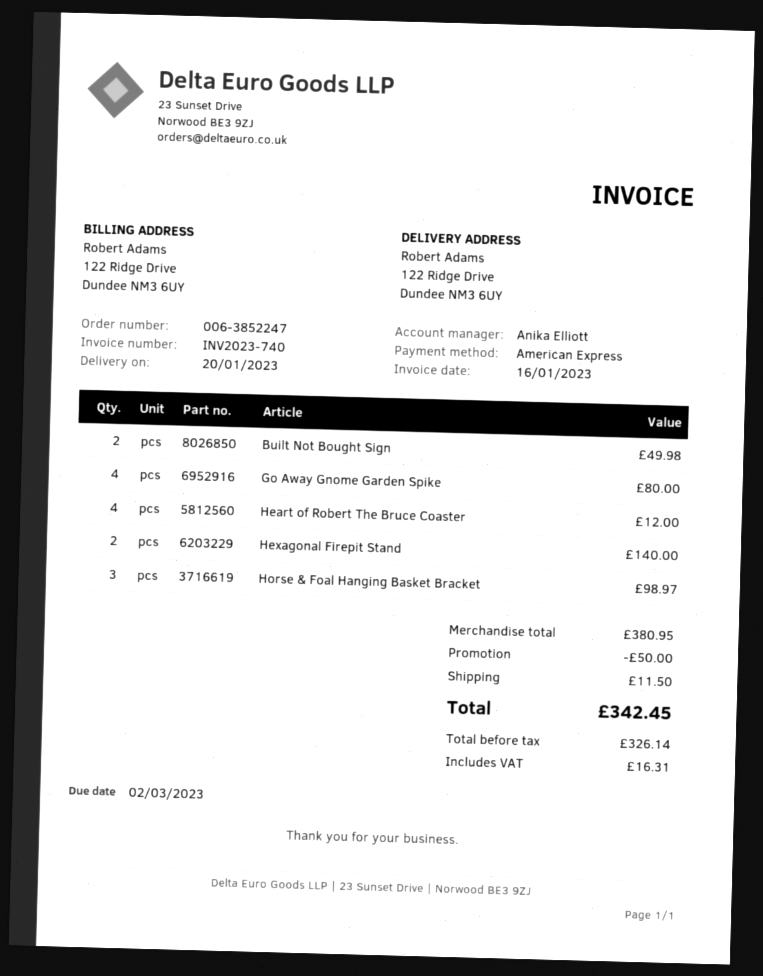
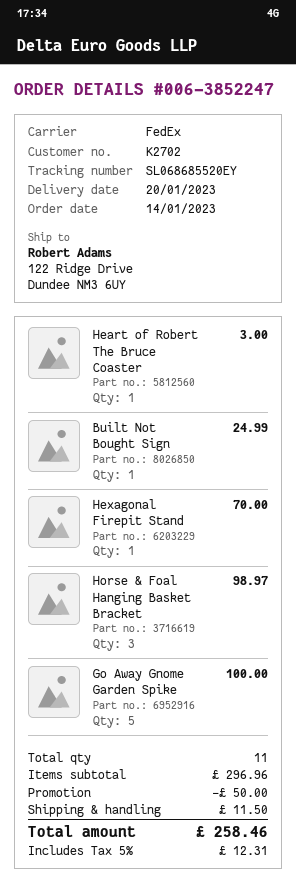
Built Not Bought Sign: 2 for 49.98 -> 1 for 24.99
Go Away Gnome Garden Spike: 4 for 80.00 -> 5 for 100.00
Heart of Robert The Bruce Coaster: 4 for 12.00 -> 1 for 3.00
Hexagonal Firepit Stand: 2 for 140.00 -> 1 for 70.00
subtotal: 380.95 -> 296.96
tax: 16.31 -> 12.31
total: 342.45 -> 258.46

